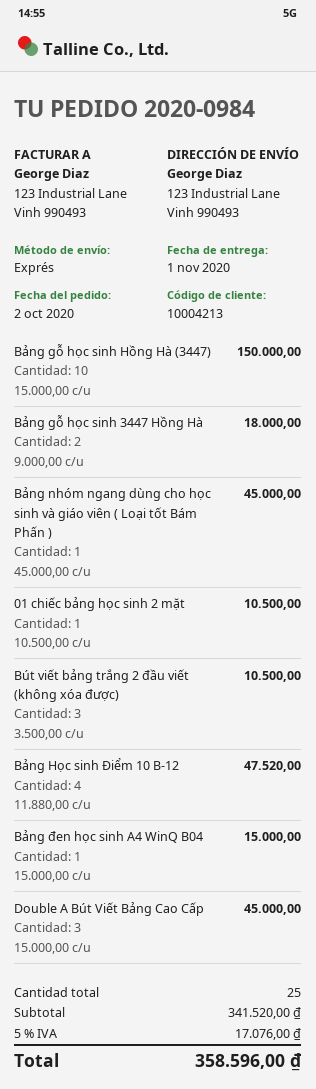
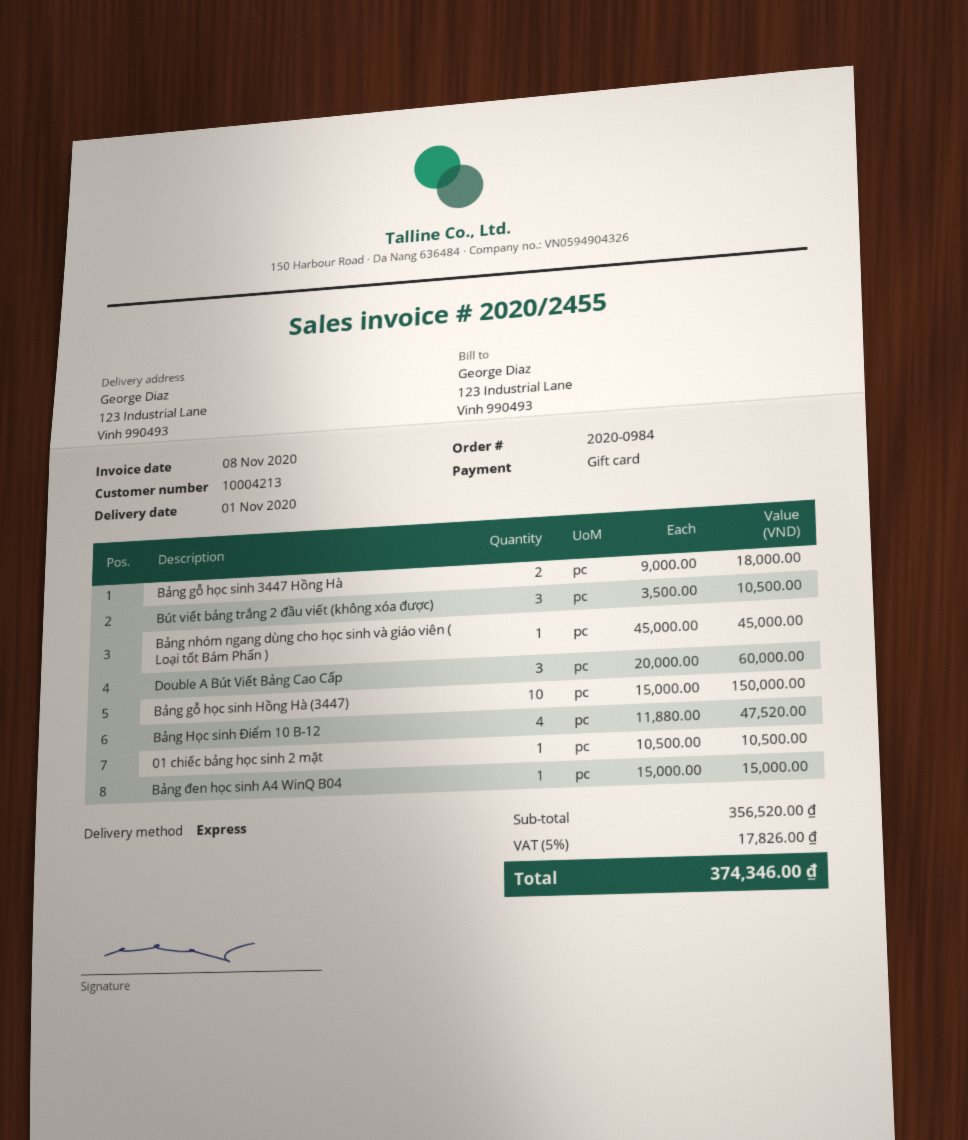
Double A Bút Viết Bảng Cao Cấp: 3 x 15000.00 = 45000.00 -> 3 x 20000.00 = 60000.00
subtotal: 341520.00 -> 356520.00
tax: 5% = 17076.00 -> 5% = 17826.00
total: 358596.00 -> 374346.00

